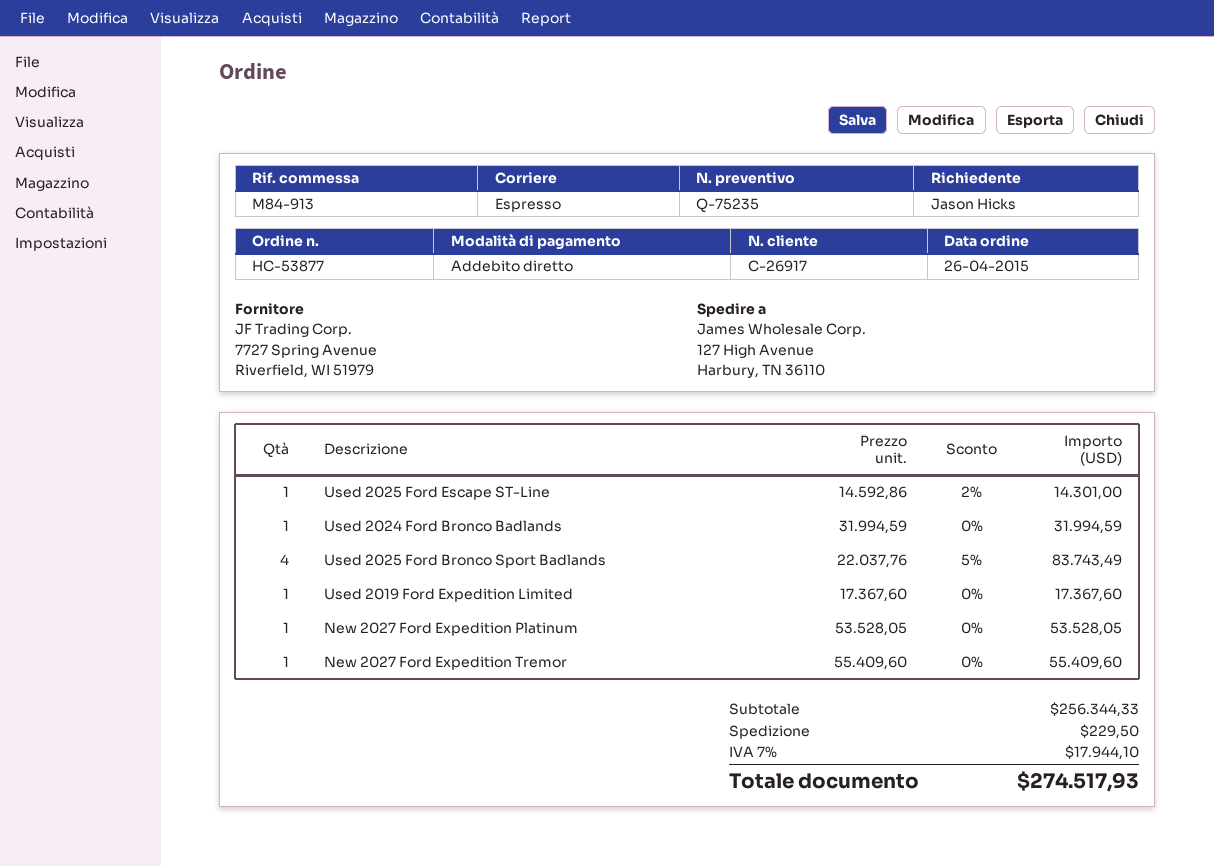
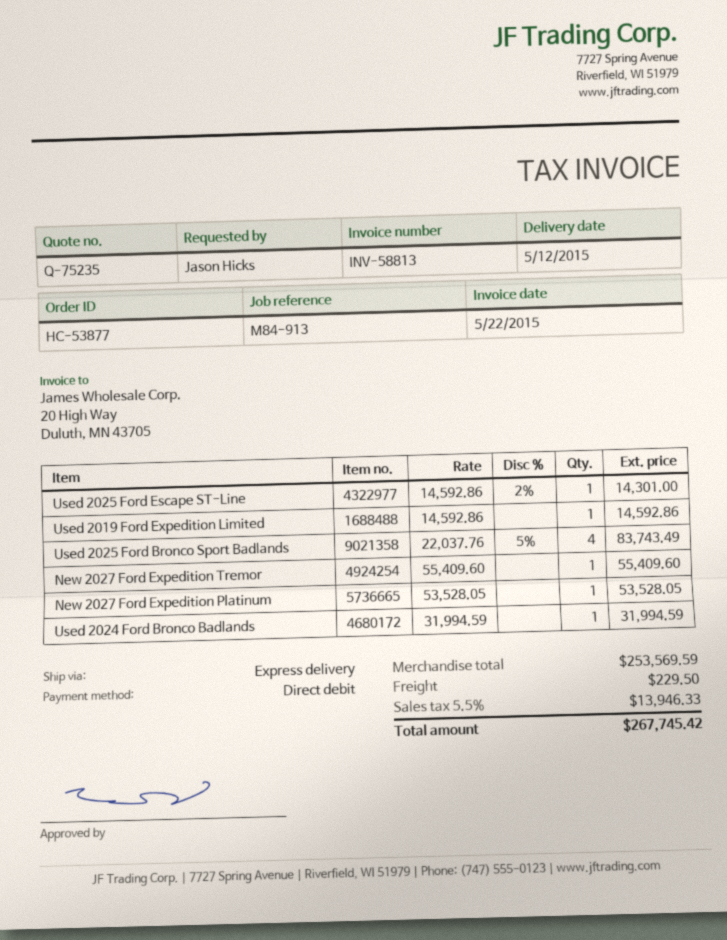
Used 2019 Ford Expedition Limited: 1 x 17367.60 = 17367.60 -> 1 x 14592.86 = 14592.86
subtotal: 256344.33 -> 253569.59
tax: 7% = 17944.10 -> 5.5% = 13946.33
total: 274517.93 -> 267745.42

